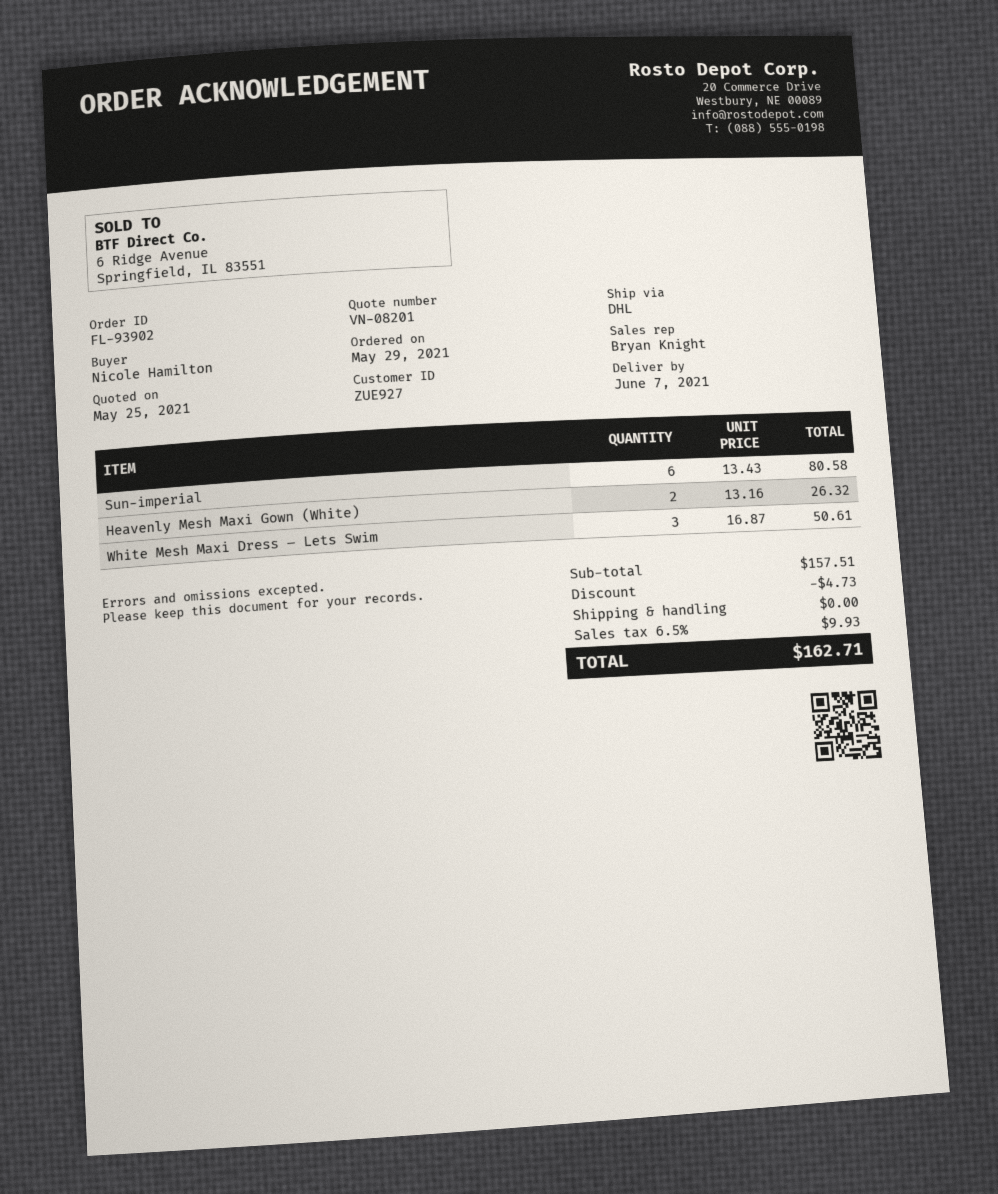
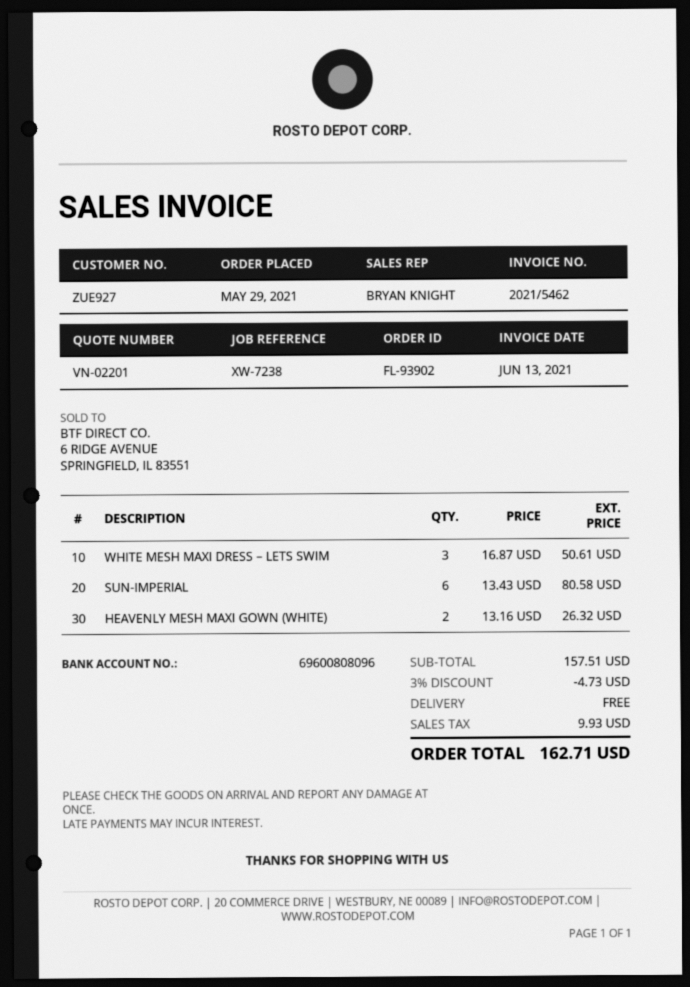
quote number: VN-08201 -> VN-02201

